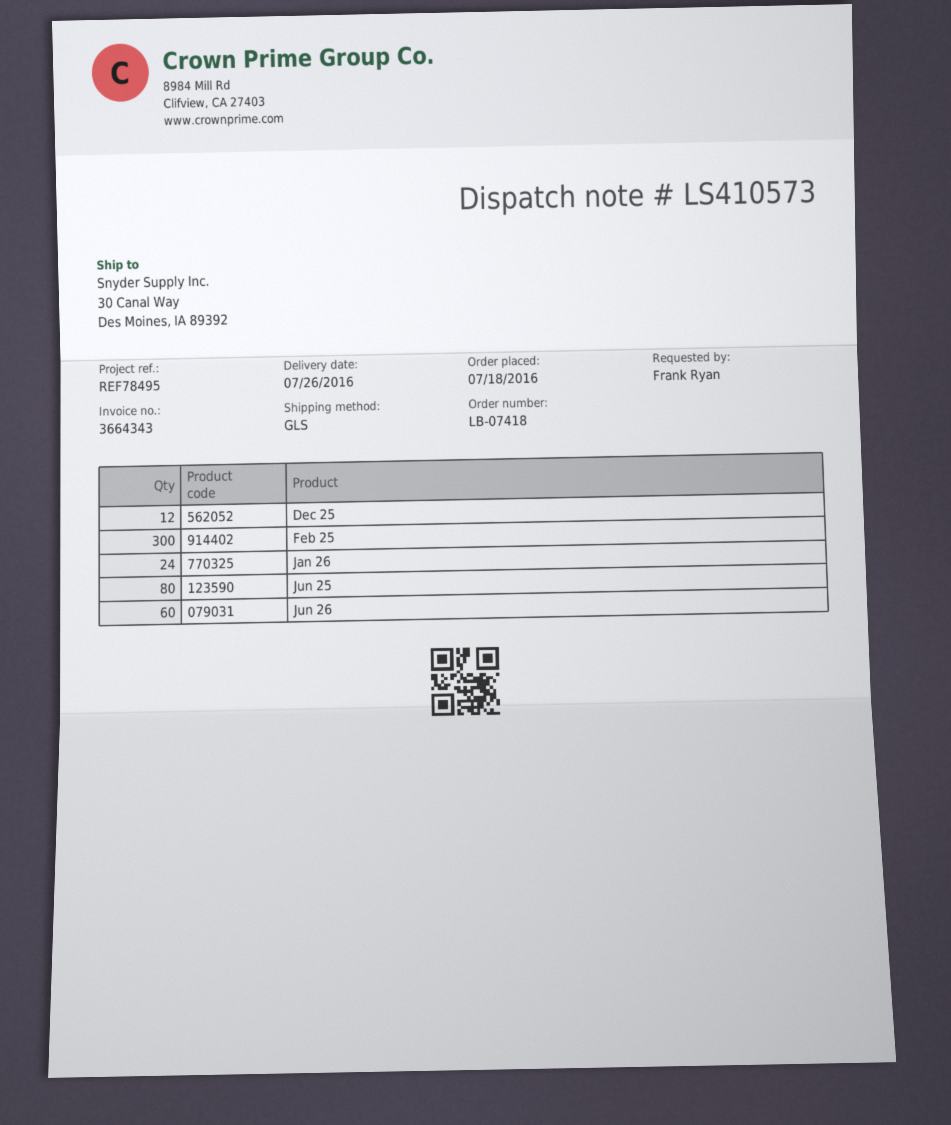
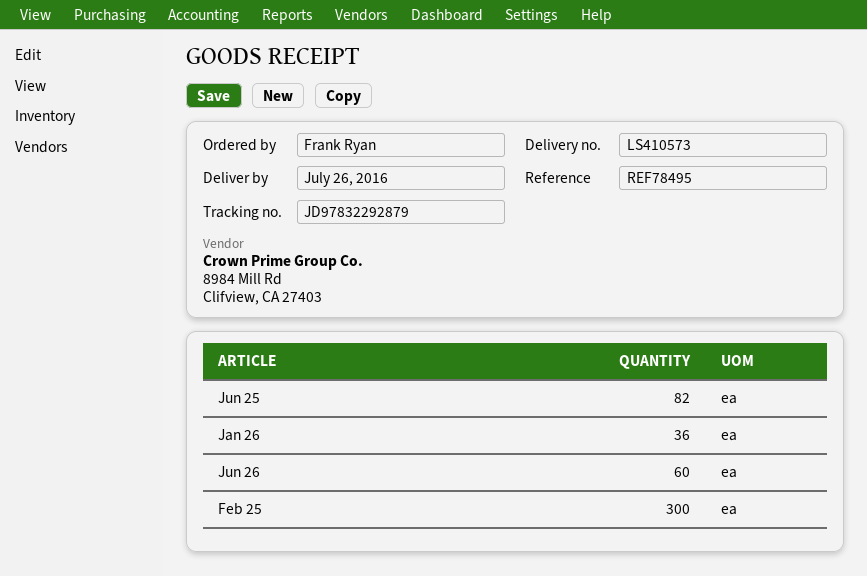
Dec 25: 12 -> none
Jan 26: 24 -> 36
Jun 25: 80 -> 82

